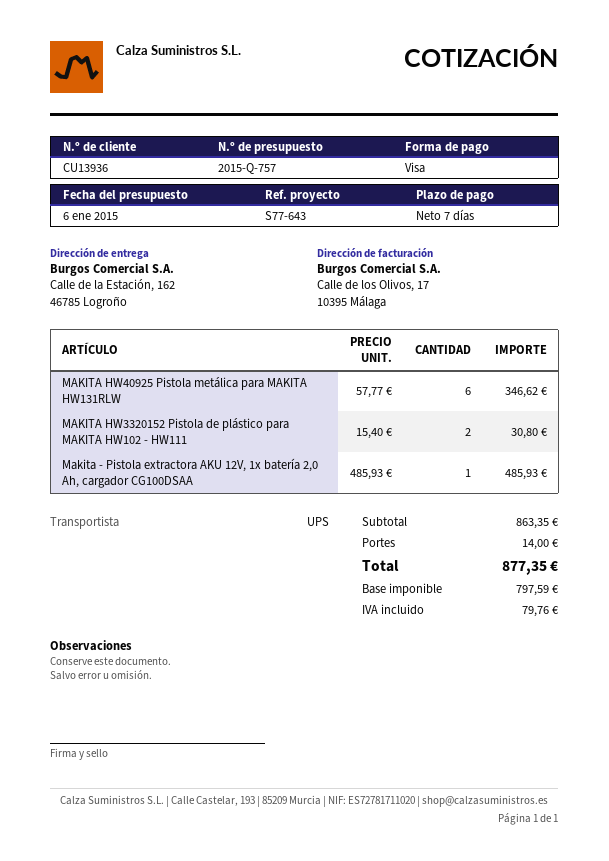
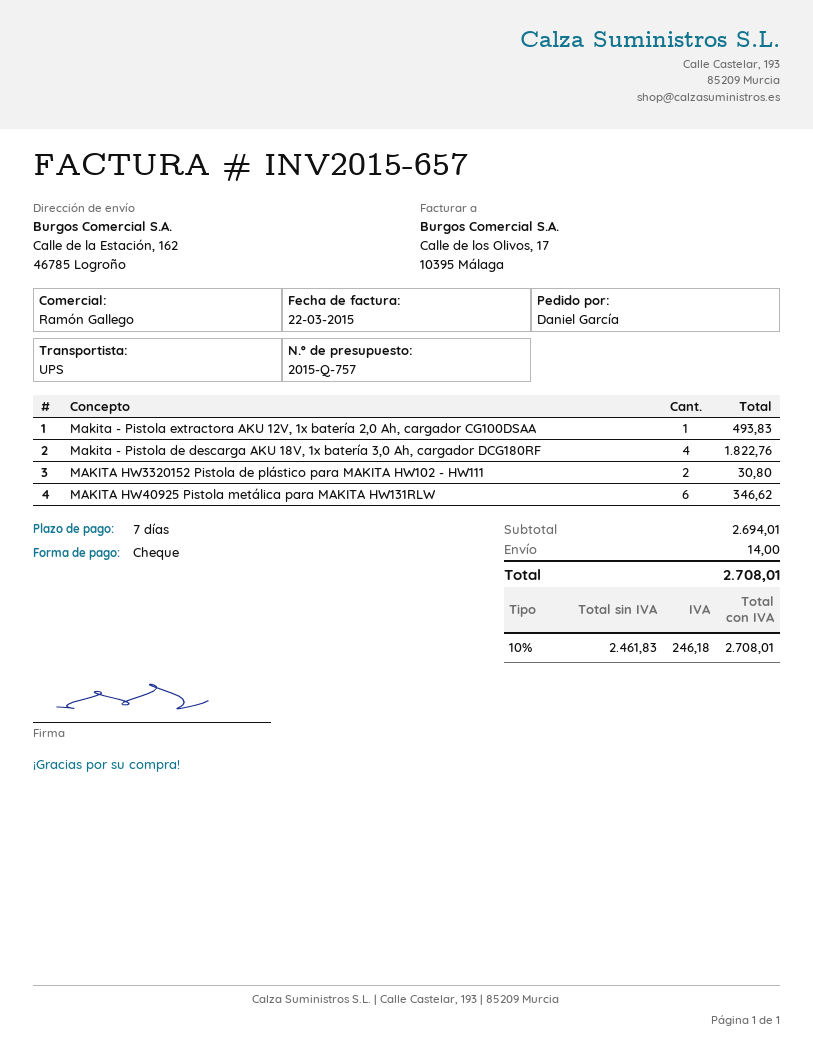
payment method: Visa -> cheque
Makita - Pistola extractora AKU 12V, 1x batería 2,0 Ah, cargador CG100DSAA: 1 for 485.93 -> 1 for 493.83
Makita - Pistola de descarga AKU 18V, 1x batería 3,0 Ah, cargador DCG180RF: none -> 4 for 1822.76
subtotal: 863.35 -> 2694.01
net: 797.59 -> 2461.83
tax: 79.76 -> 246.18
total: 877.35 -> 2708.01

